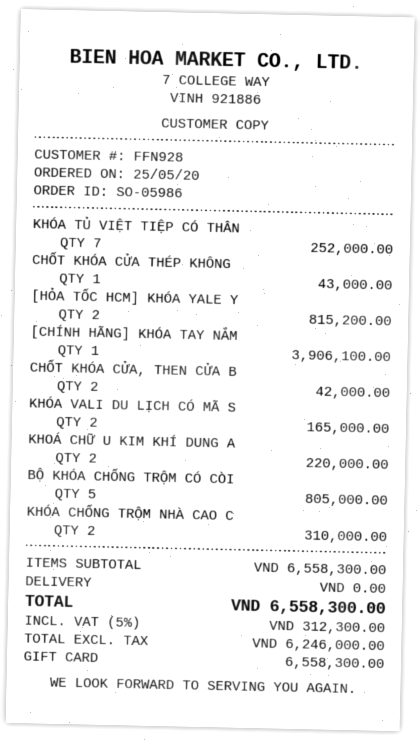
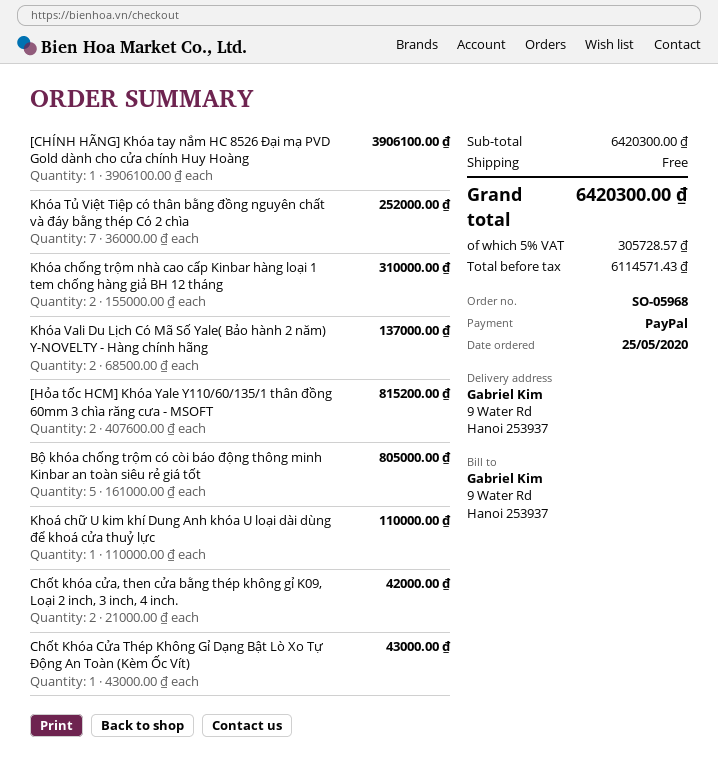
order number: SO-05986 -> SO-05968
payment method: gift card -> PayPal
KHÓA VALI DU LỊCH CÓ MÃ S: 2 for 165000.00 -> 2 for 137000.00
KHOÁ CHỮ U KIM KHÍ DUNG A: 2 for 220000.00 -> 1 for 110000.00
subtotal: 6558300.00 -> 6420300.00
net: 6246000.00 -> 6114571.43
tax: 5% = 312300.00 -> 5% = 305728.57
total: 6558300.00 -> 6420300.00

